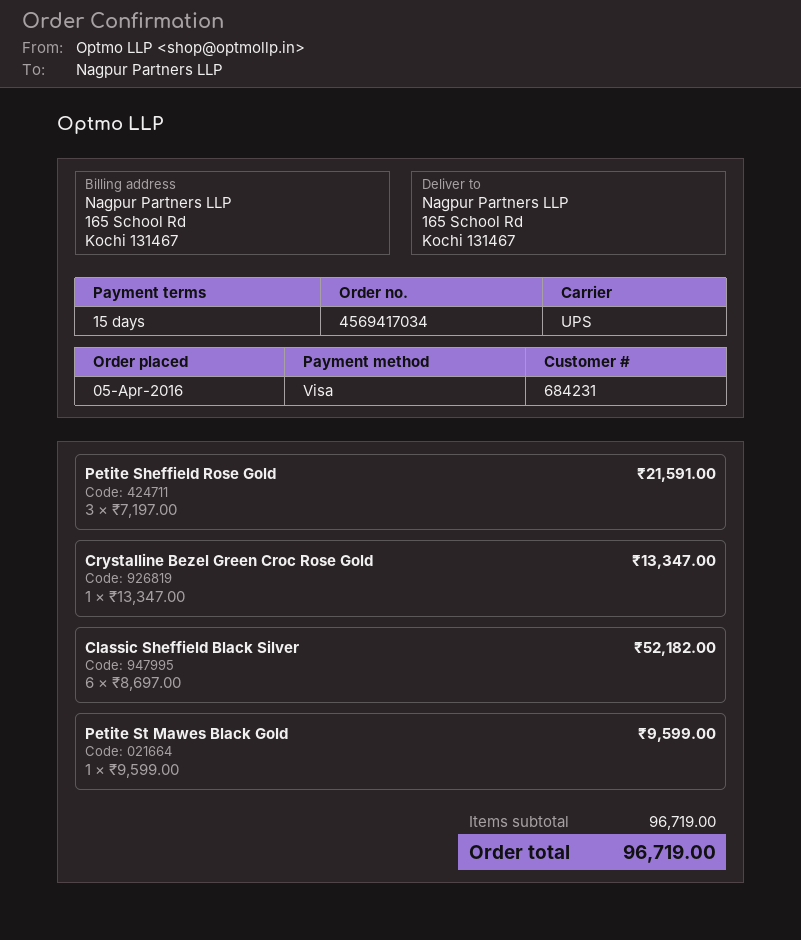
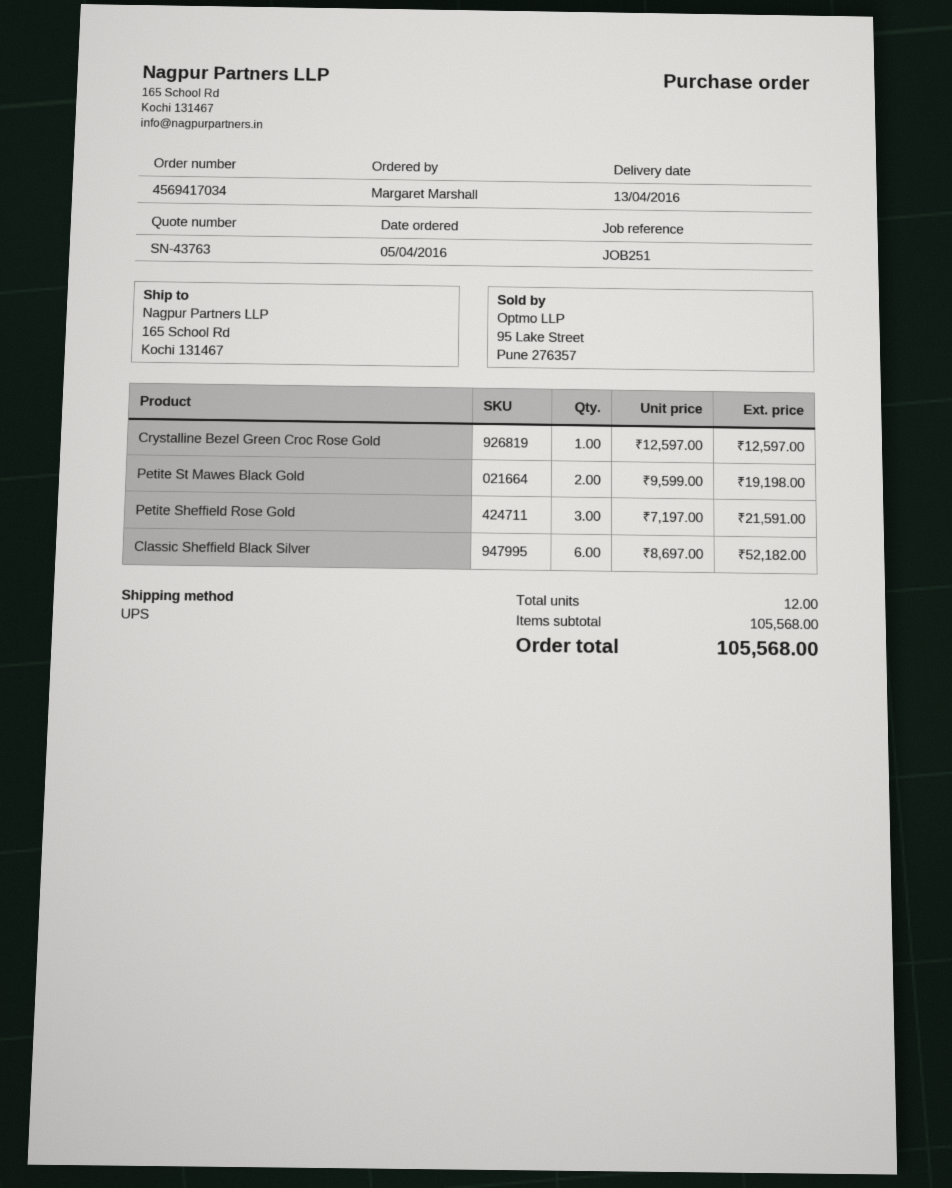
Crystalline Bezel Green Croc Rose Gold: 1 x 13347.00 = 13347.00 -> 1 x 12597.00 = 12597.00
Petite St Mawes Black Gold: 1 x 9599.00 = 9599.00 -> 2 x 9599.00 = 19198.00
subtotal: 96719.00 -> 105568.00
total: 96719.00 -> 105568.00

